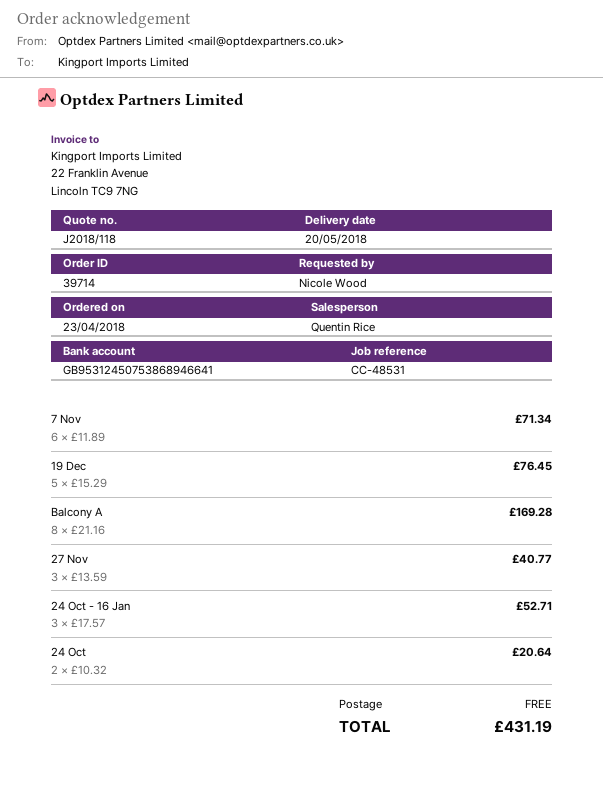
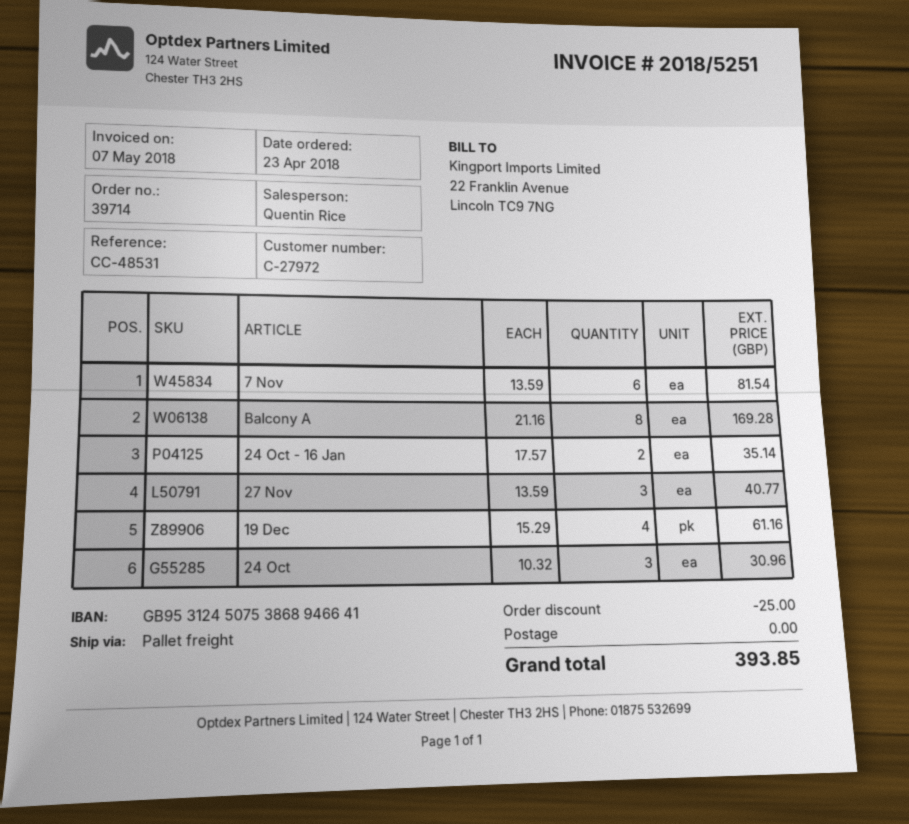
7 Nov: 6 x 11.89 = 71.34 -> 6 x 13.59 = 81.54
19 Dec: 5 x 15.29 = 76.45 -> 4 x 15.29 = 61.16
24 Oct - 16 Jan: 3 x 17.57 = 52.71 -> 2 x 17.57 = 35.14
24 Oct: 2 x 10.32 = 20.64 -> 3 x 10.32 = 30.96
discount: none -> 25.00
total: 431.19 -> 393.85

